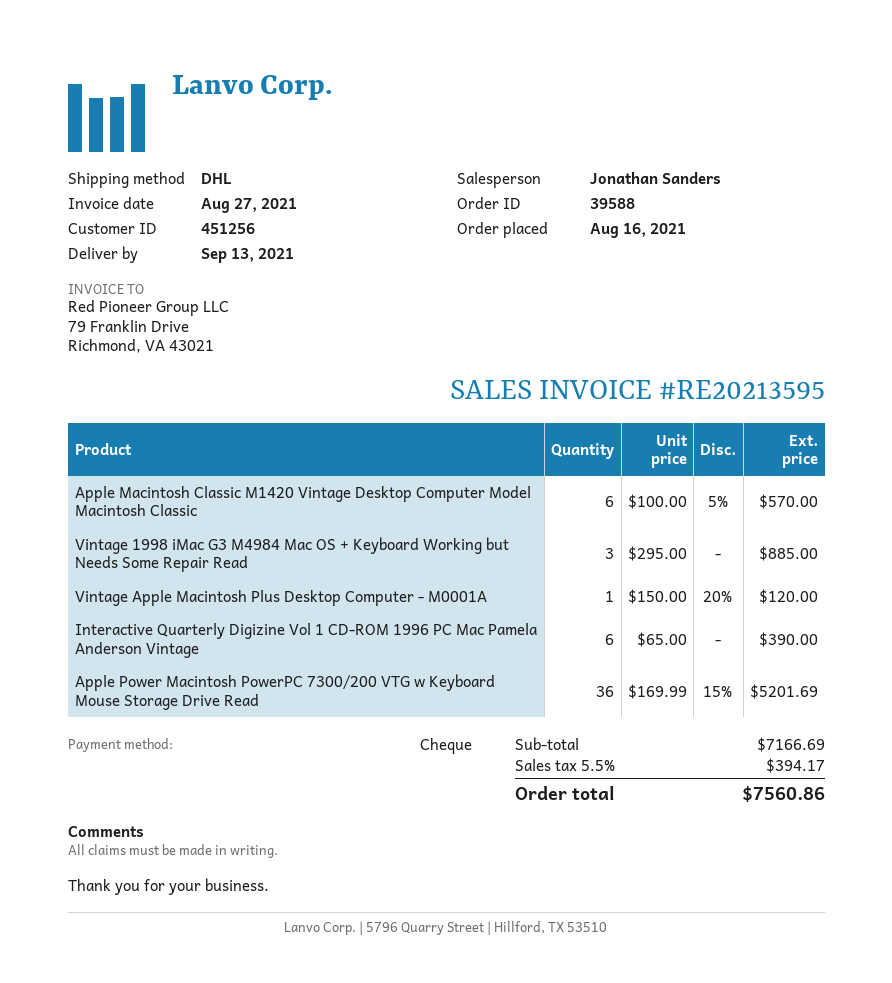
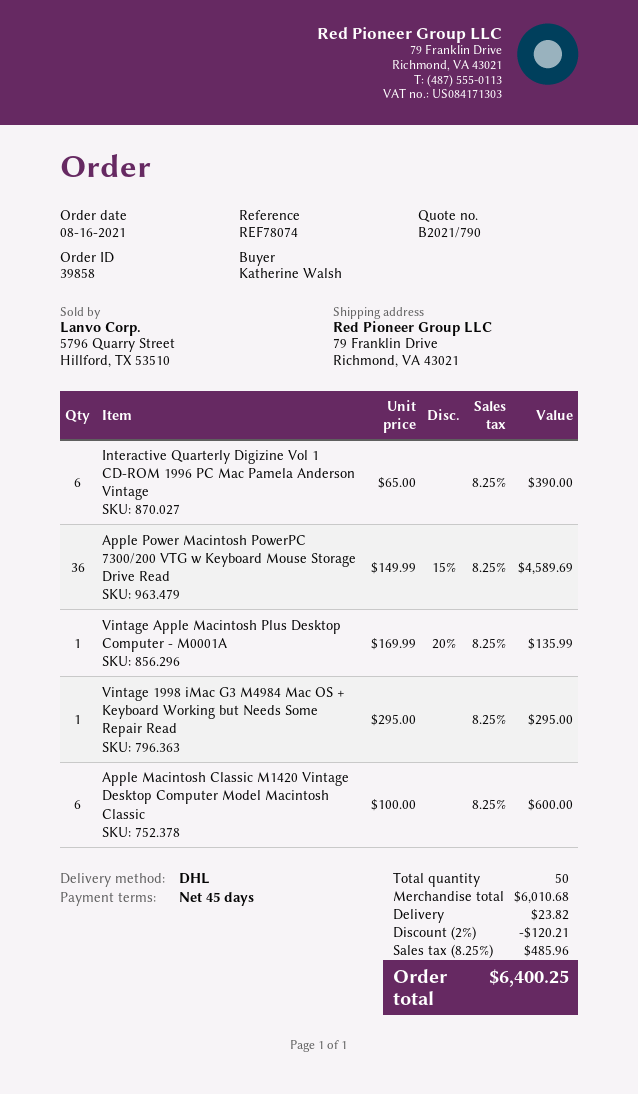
order number: 39588 -> 39858
Apple Macintosh Classic M1420 Vintage Desktop Computer Model Macintosh Classic: 6 x 100.00 - 5% = 570.00 -> 6 x 100.00 = 600.00
Vintage 1998 iMac G3 M4984 Mac OS + Keyboard Working but Needs Some Repair Read: 3 x 295.00 = 885.00 -> 1 x 295.00 = 295.00
Vintage Apple Macintosh Plus Desktop Computer - M0001A: 1 x 150.00 - 20% = 120.00 -> 1 x 169.99 - 20% = 135.99
Apple Power Macintosh PowerPC 7300/200 VTG w Keyboard Mouse Storage Drive Read: 36 x 169.99 - 15% = 5201.69 -> 36 x 149.99 - 15% = 4589.69
subtotal: 7166.69 -> 6010.68
discount: none -> 2% = 120.21
shipping: none -> 23.82
tax: 5.5% = 394.17 -> 8.25% = 485.96
total: 7560.86 -> 6400.25

